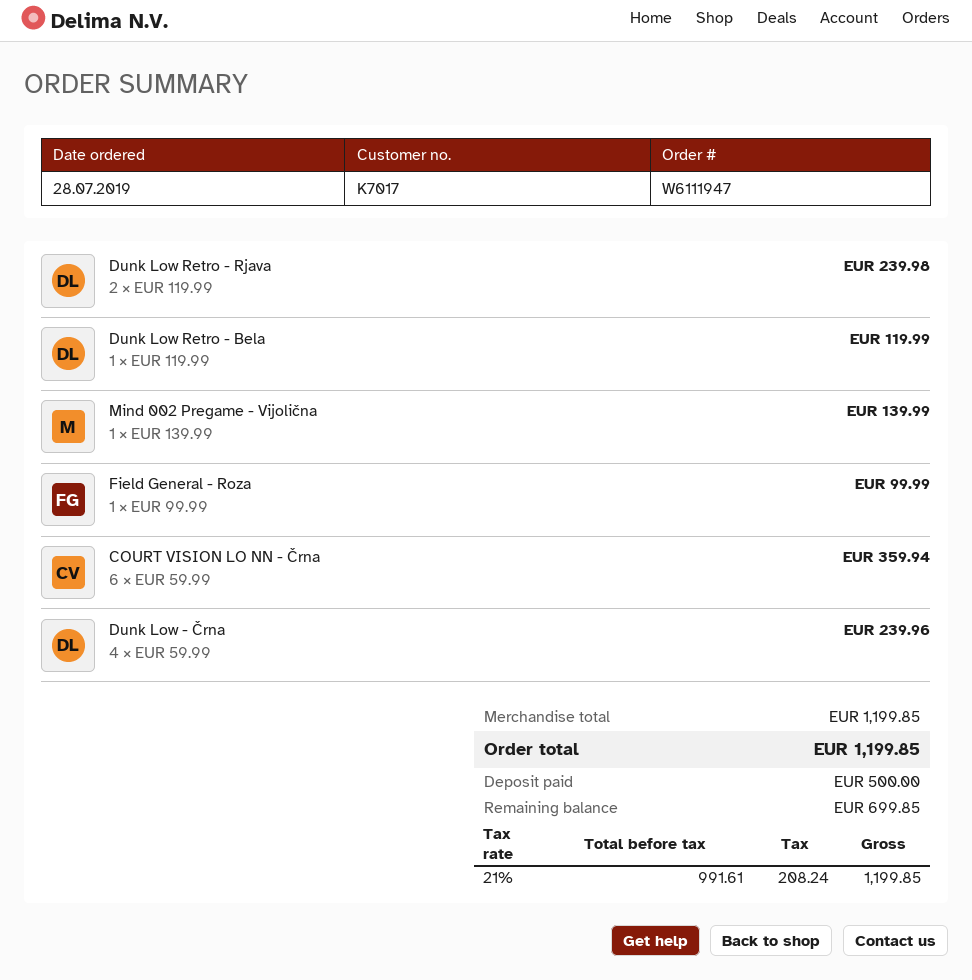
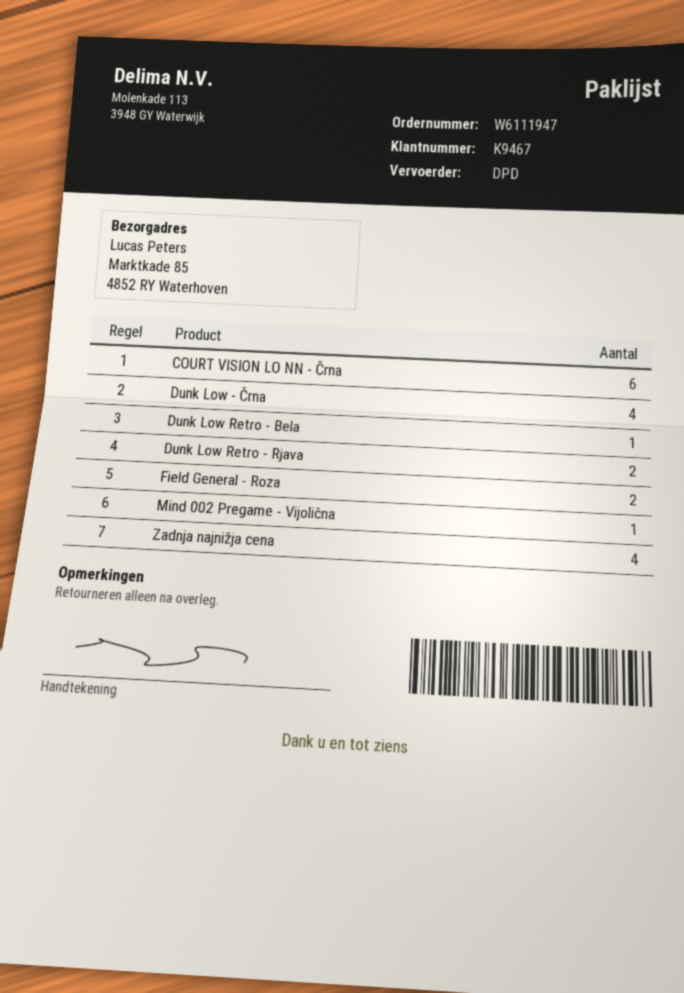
customer number: K7017 -> K9467
Field General - Roza: 1 -> 2
Zadnja najnižja cena: none -> 4

